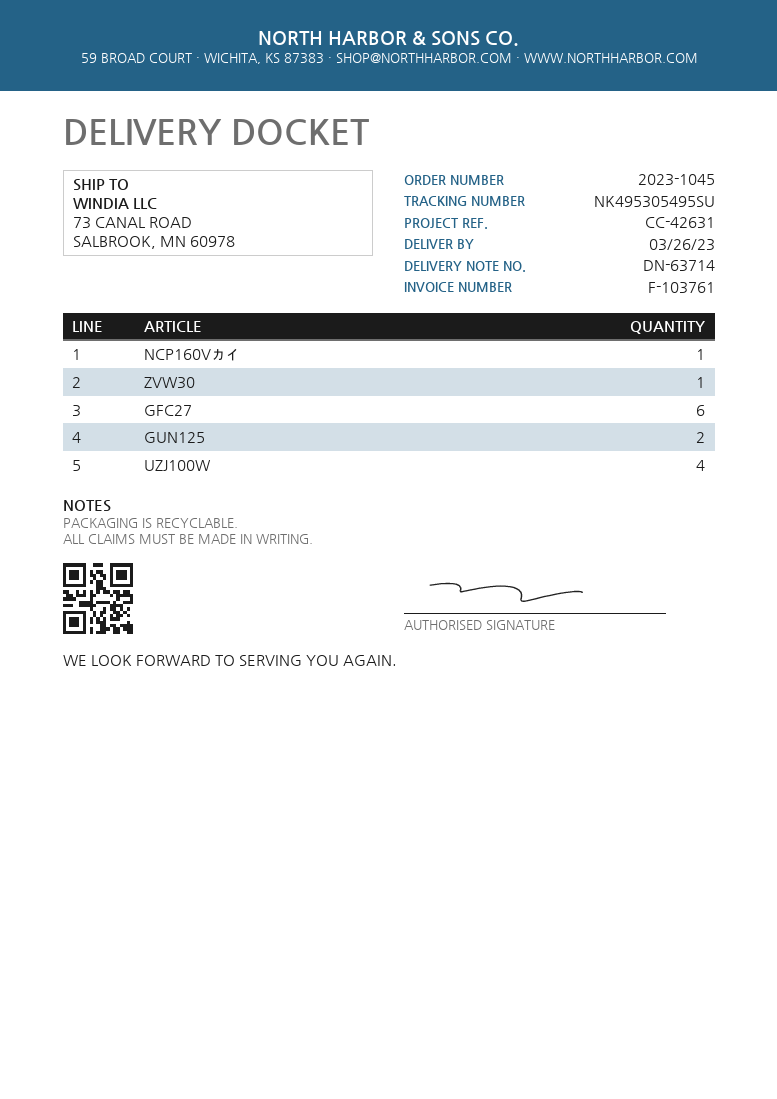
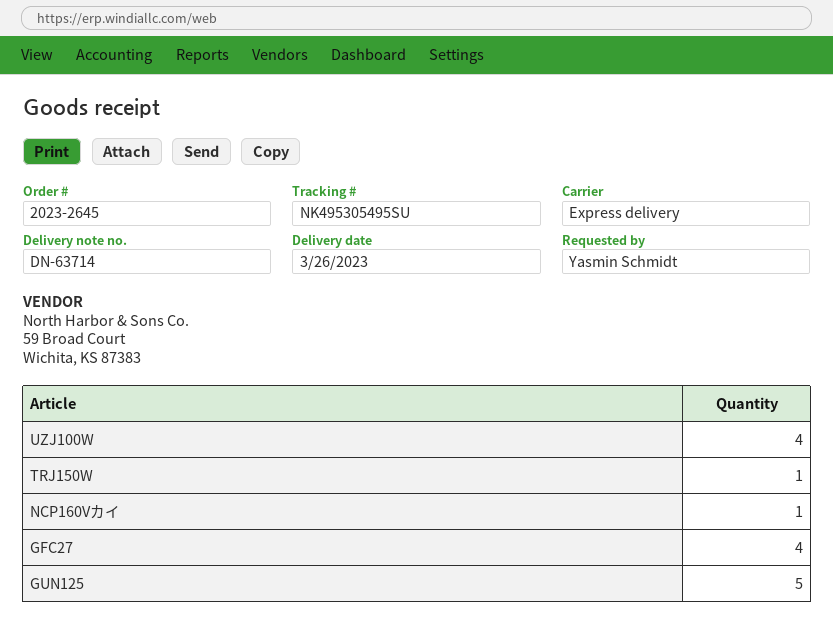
order number: 2023-1045 -> 2023-2645
ZVW30: 1 -> none
GFC27: 6 -> 4
GUN125: 2 -> 5
TRJ150W: none -> 1

